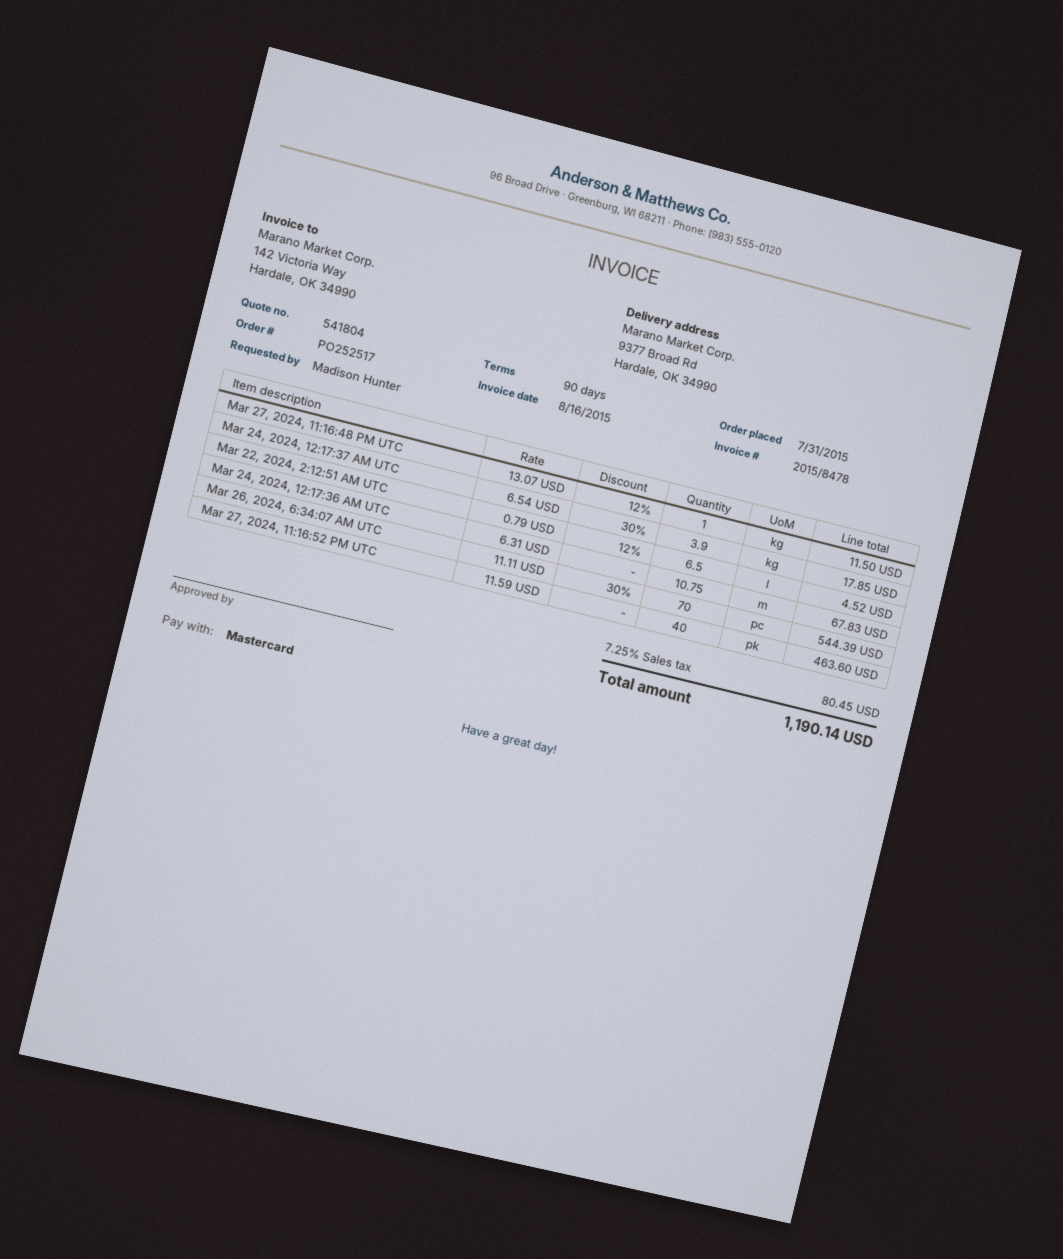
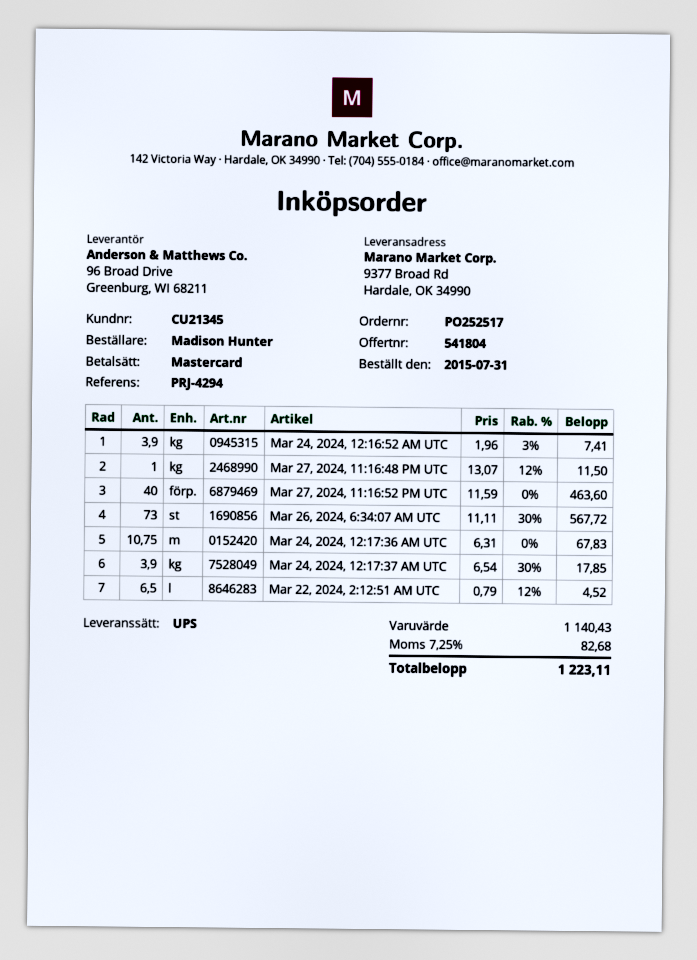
Mar 26, 2024, 6:34:07 AM UTC: 70 x 11.11 - 30% = 544.39 -> 73 x 11.11 - 30% = 567.72
Mar 24, 2024, 12:16:52 AM UTC: none -> 3.9 x 1.96 - 3% = 7.41
tax: 7.25% = 80.45 -> 7.25% = 82.68
total: 1190.14 -> 1223.11

